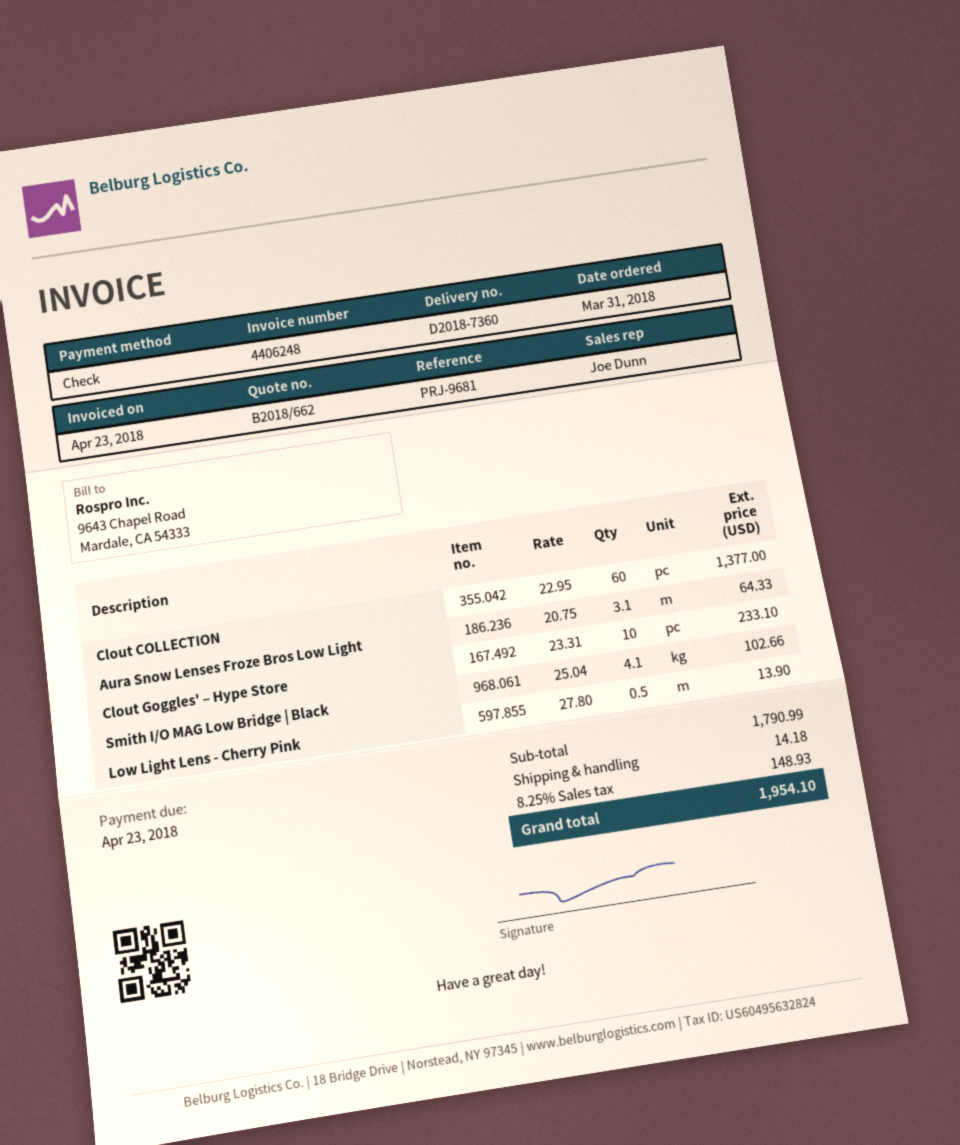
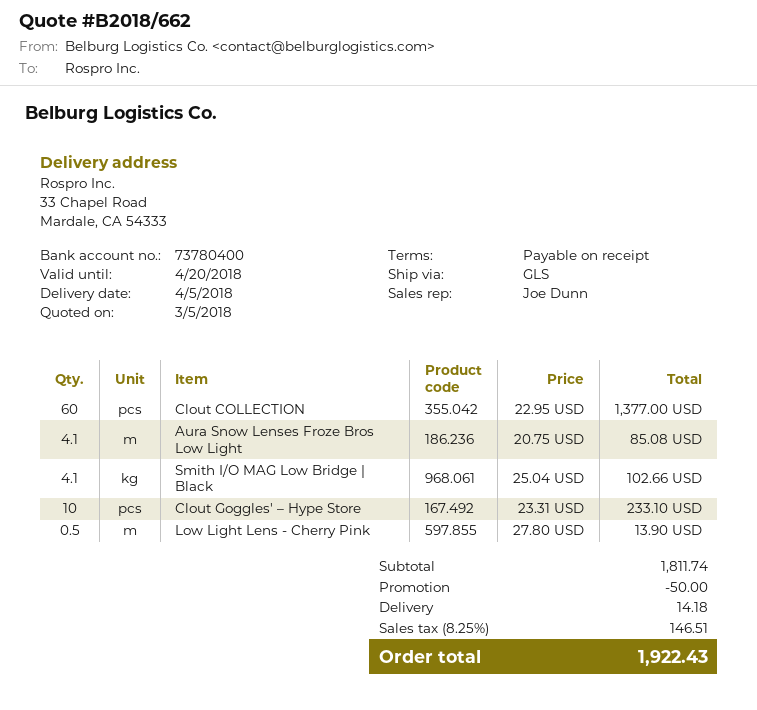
Aura Snow Lenses Froze Bros Low Light: 3.1 x 20.75 = 64.33 -> 4.1 x 20.75 = 85.08
subtotal: 1790.99 -> 1811.74
discount: none -> 50.00
tax: 8.25% = 148.93 -> 8.25% = 146.51
total: 1954.10 -> 1922.43

